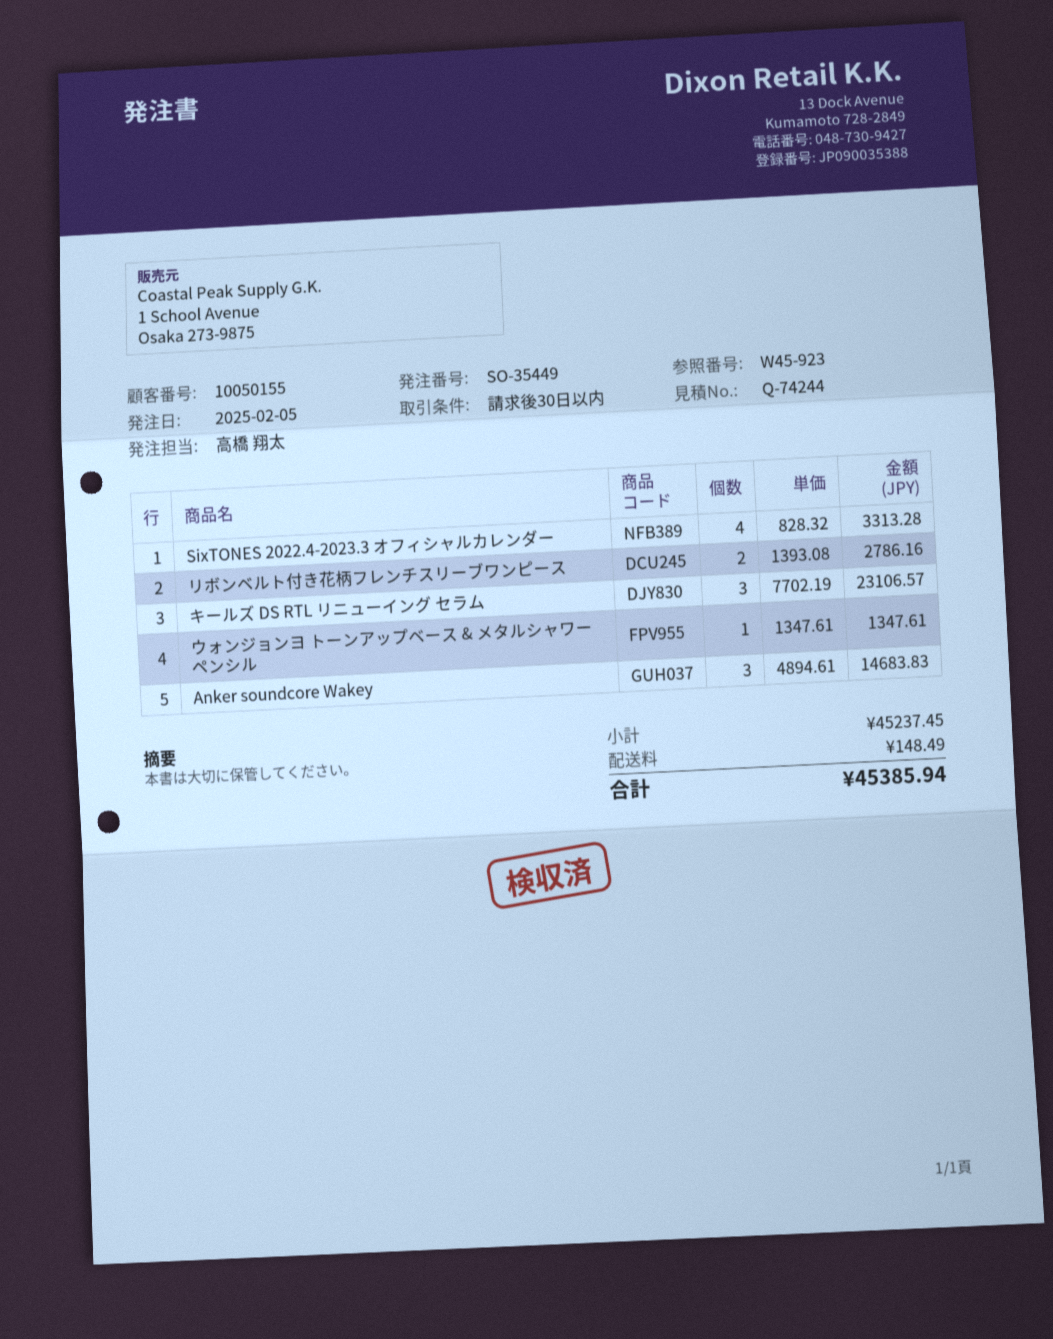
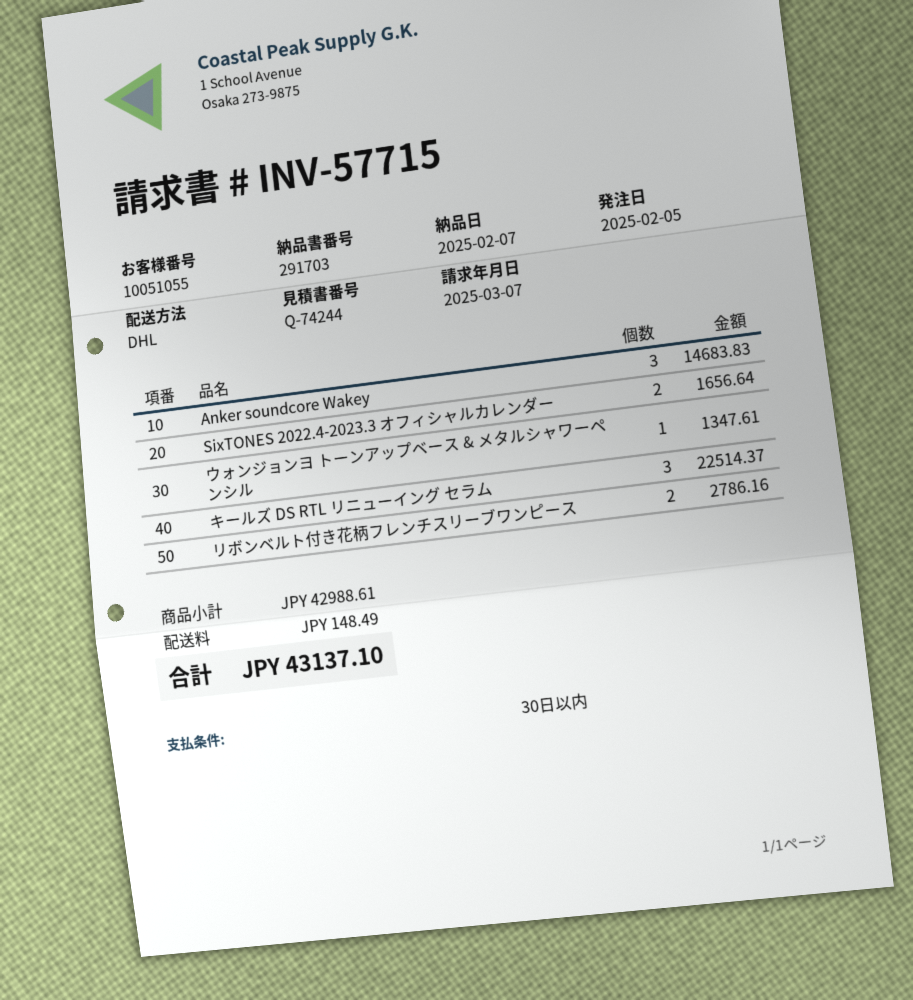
customer number: 10050155 -> 10051055
SixTONES 2022.4-2023.3 オフィシャルカレンダー: 4 for 3313.28 -> 2 for 1656.64
キールズ DS RTL リニューイング セラム: 3 for 23106.57 -> 3 for 22514.37
subtotal: 45237.45 -> 42988.61
total: 45385.94 -> 43137.10

